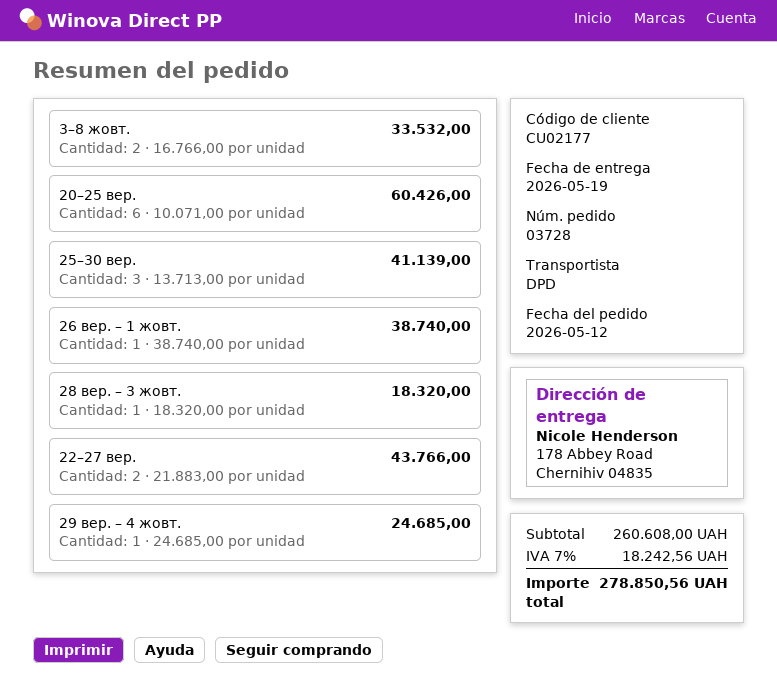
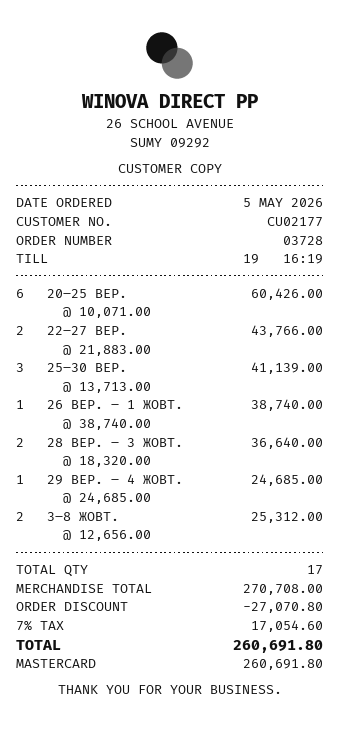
order date: 2026-05-12 -> 2026-05-05
3–8 жовт.: 2 x 16766.00 = 33532.00 -> 2 x 12656.00 = 25312.00
28 вер. – 3 жовт.: 1 x 18320.00 = 18320.00 -> 2 x 18320.00 = 36640.00
subtotal: 260608.00 -> 270708.00
discount: none -> 27070.80
tax: 7% = 18242.56 -> 7% = 17054.60
total: 278850.56 -> 260691.80

